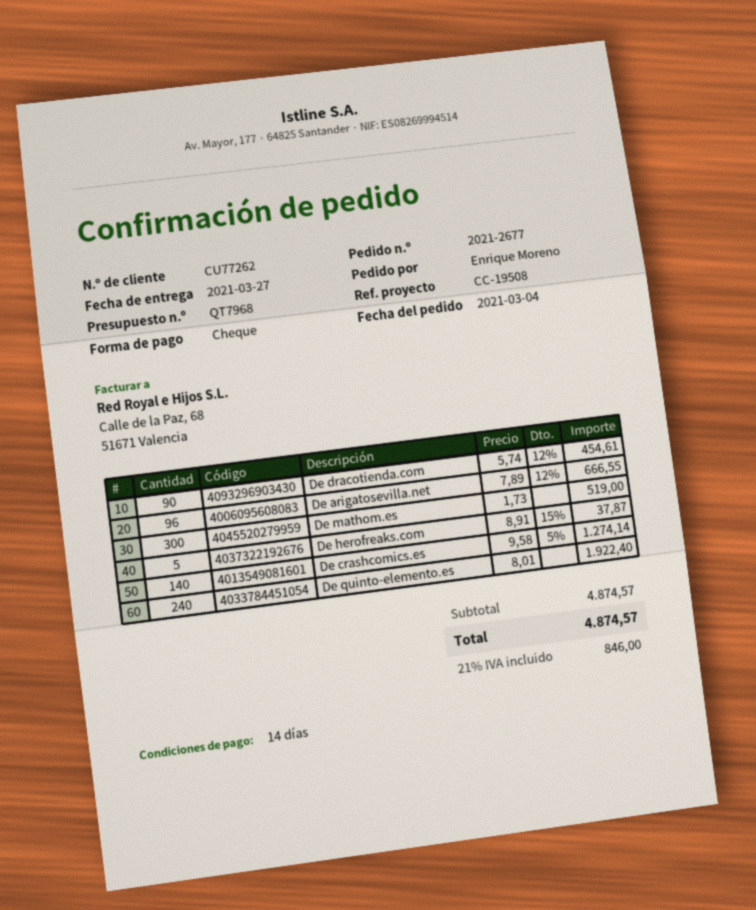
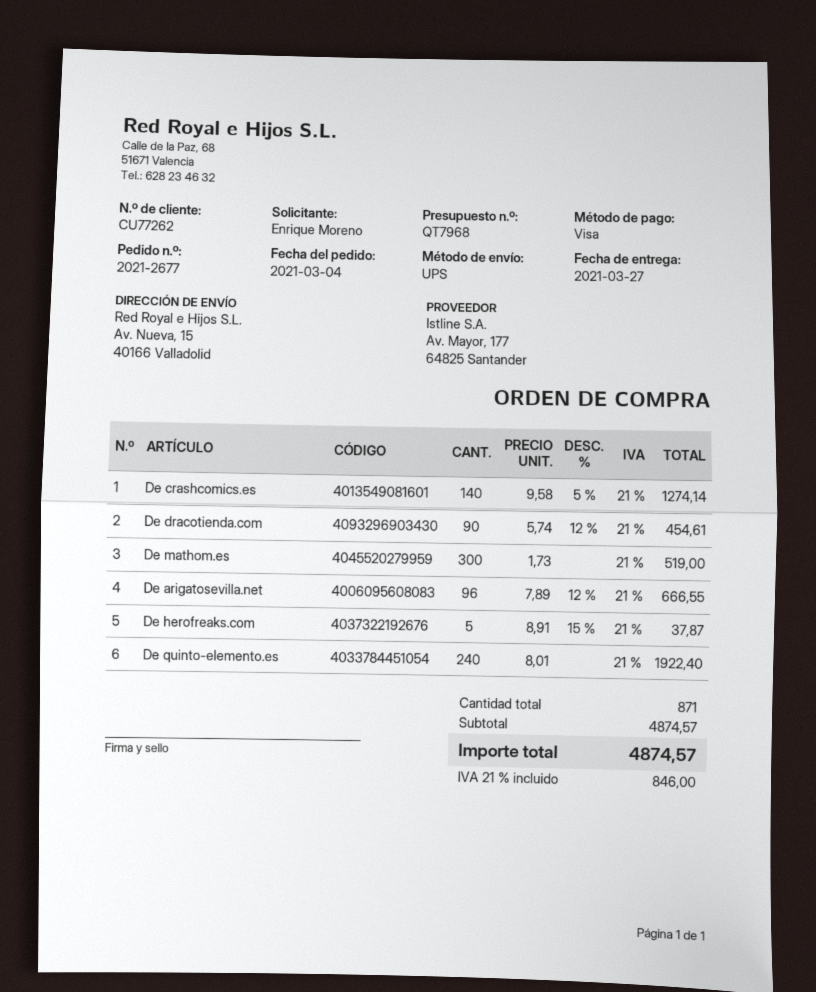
payment method: cheque -> Visa

